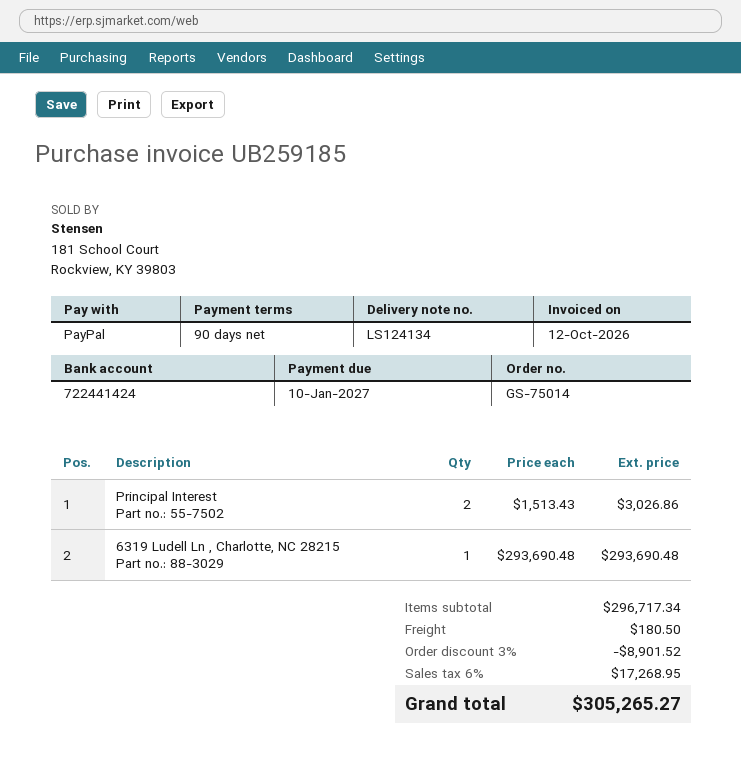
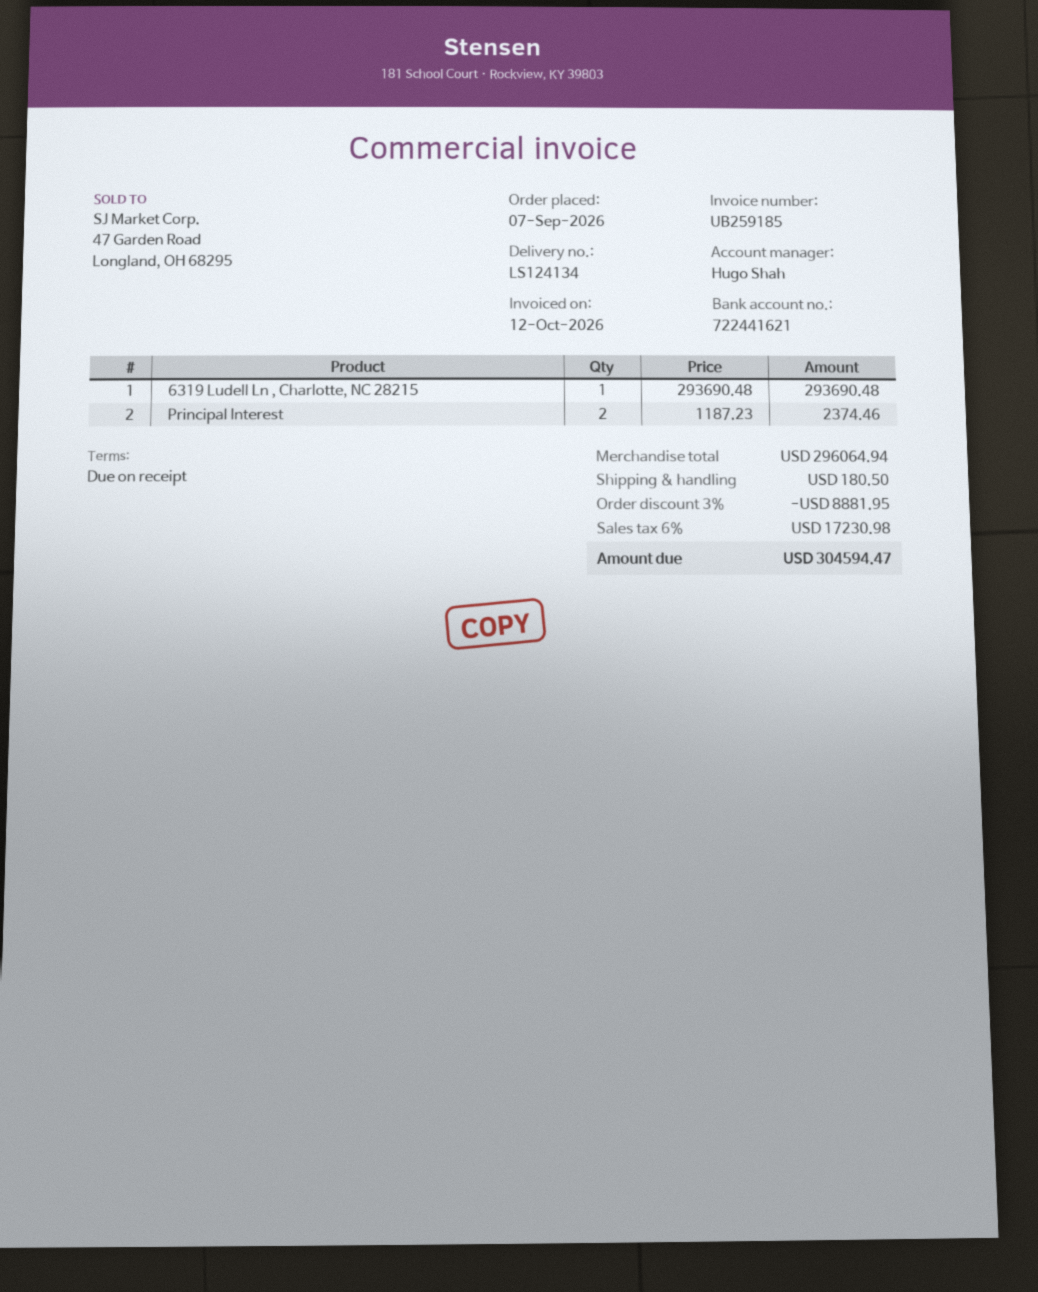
payment terms: 90 days -> on receipt
bank account: 722441424 -> 722441621
Principal Interest: 2 x 1513.43 = 3026.86 -> 2 x 1187.23 = 2374.46
subtotal: 296717.34 -> 296064.94
discount: 3% = 8901.52 -> 3% = 8881.95
tax: 6% = 17268.95 -> 6% = 17230.98
total: 305265.27 -> 304594.47

